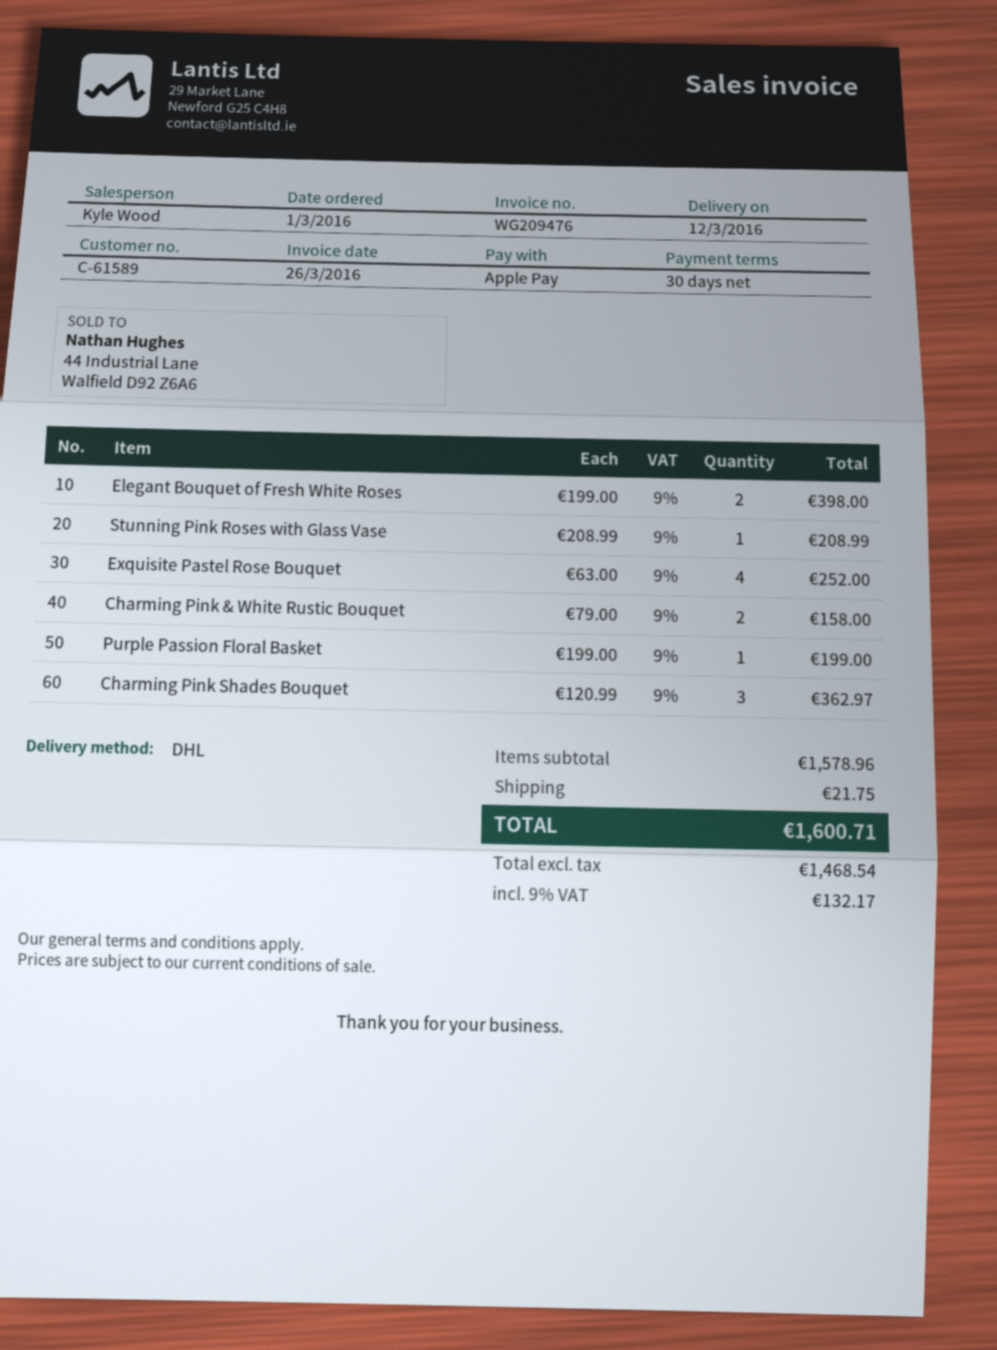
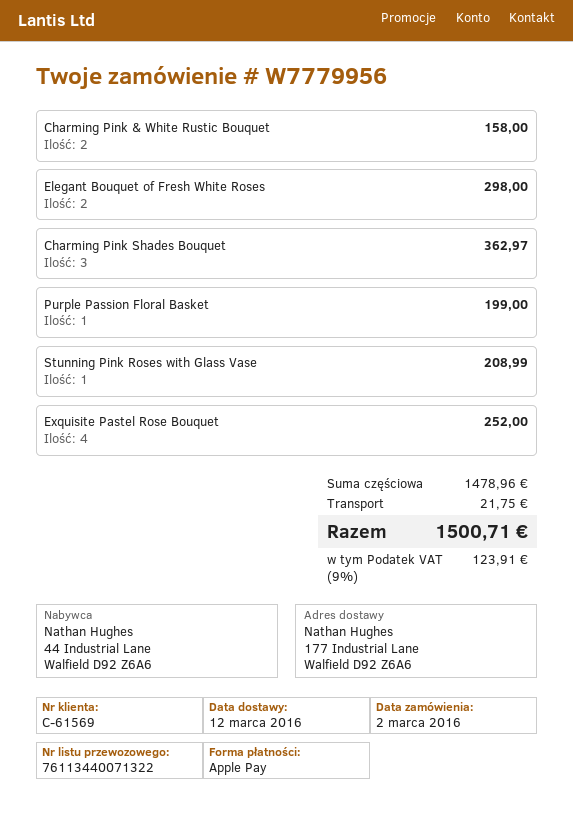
order date: 2016-03-01 -> 2016-03-02
customer number: C-61589 -> C-61569
Elegant Bouquet of Fresh White Roses: 2 for 398.00 -> 2 for 298.00
subtotal: 1578.96 -> 1478.96
tax: 9% = 132.17 -> 9% = 123.91
total: 1600.71 -> 1500.71

